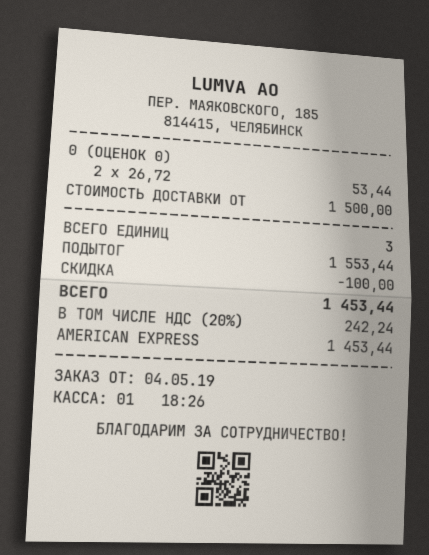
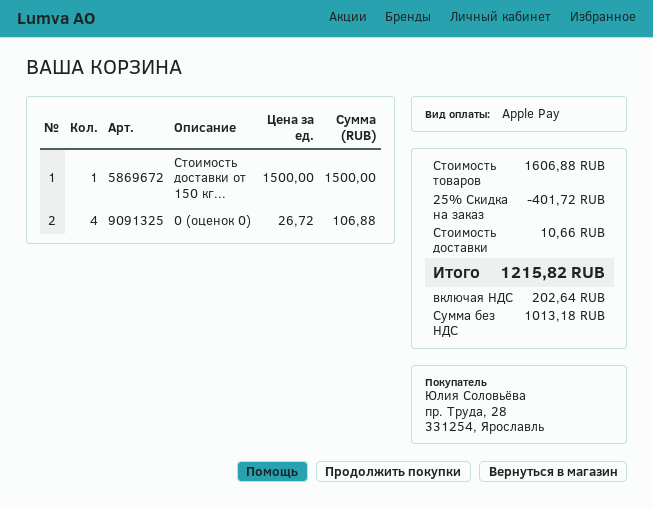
payment method: American Express -> Apple Pay
0 (ОЦЕНОК 0): 2 x 26.72 = 53.44 -> 4 x 26.72 = 106.88
subtotal: 1553.44 -> 1606.88
discount: 100.00 -> 401.72
shipping: none -> 10.66
tax: 242.24 -> 202.64
total: 1453.44 -> 1215.82

